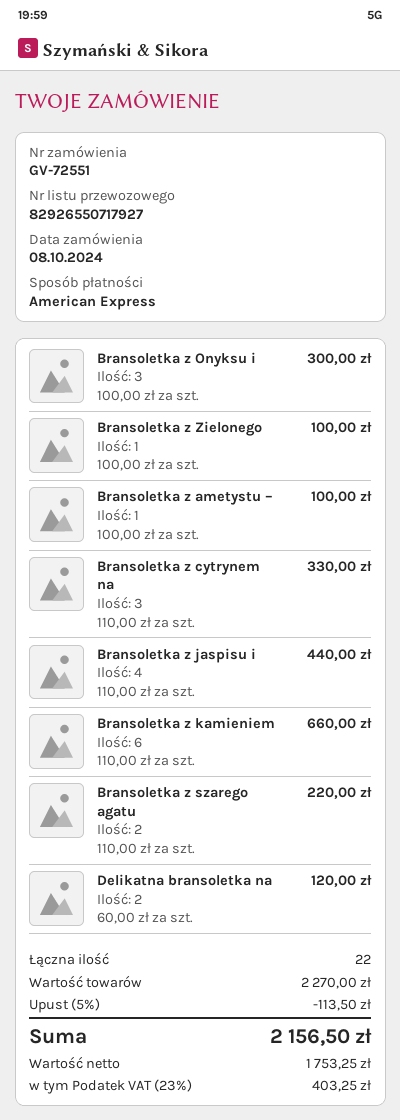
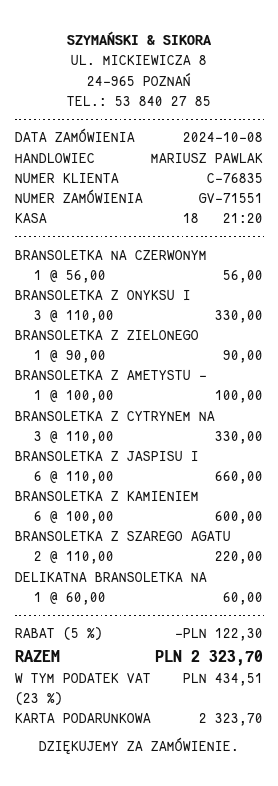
order number: GV-72551 -> GV-71551
payment method: American Express -> gift card
Bransoletka z Onyksu i: 3 x 100.00 = 300.00 -> 3 x 110.00 = 330.00
Bransoletka z Zielonego: 1 x 100.00 = 100.00 -> 1 x 90.00 = 90.00
Bransoletka z jaspisu i: 4 x 110.00 = 440.00 -> 6 x 110.00 = 660.00
Bransoletka z kamieniem: 6 x 110.00 = 660.00 -> 6 x 100.00 = 600.00
Delikatna bransoletka na: 2 x 60.00 = 120.00 -> 1 x 60.00 = 60.00
BRANSOLETKA NA CZERWONYM: none -> 1 x 56.00 = 56.00
discount: 5% = 113.50 -> 5% = 122.30
tax: 23% = 403.25 -> 23% = 434.51
total: 2156.50 -> 2323.70

